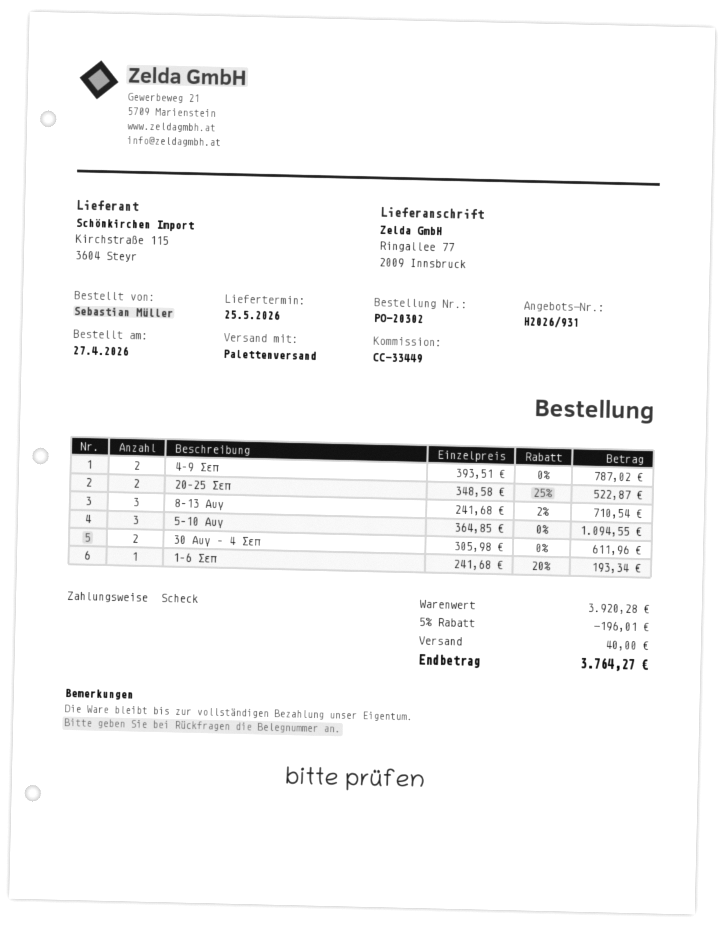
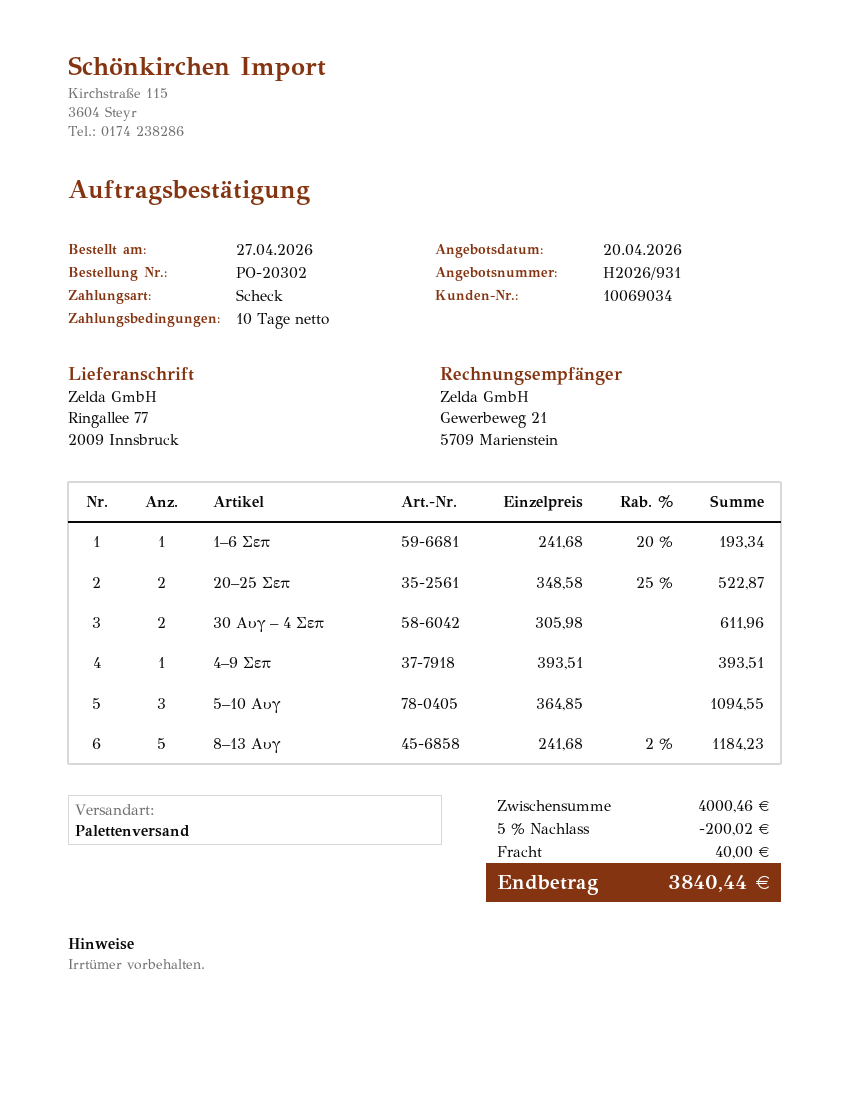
4–9 Σεπ: 2 x 393.51 = 787.02 -> 1 x 393.51 = 393.51
8–13 Αυγ: 3 x 241.68 - 2% = 710.54 -> 5 x 241.68 - 2% = 1184.23
subtotal: 3920.28 -> 4000.46
discount: 5% = 196.01 -> 5% = 200.02
total: 3764.27 -> 3840.44

